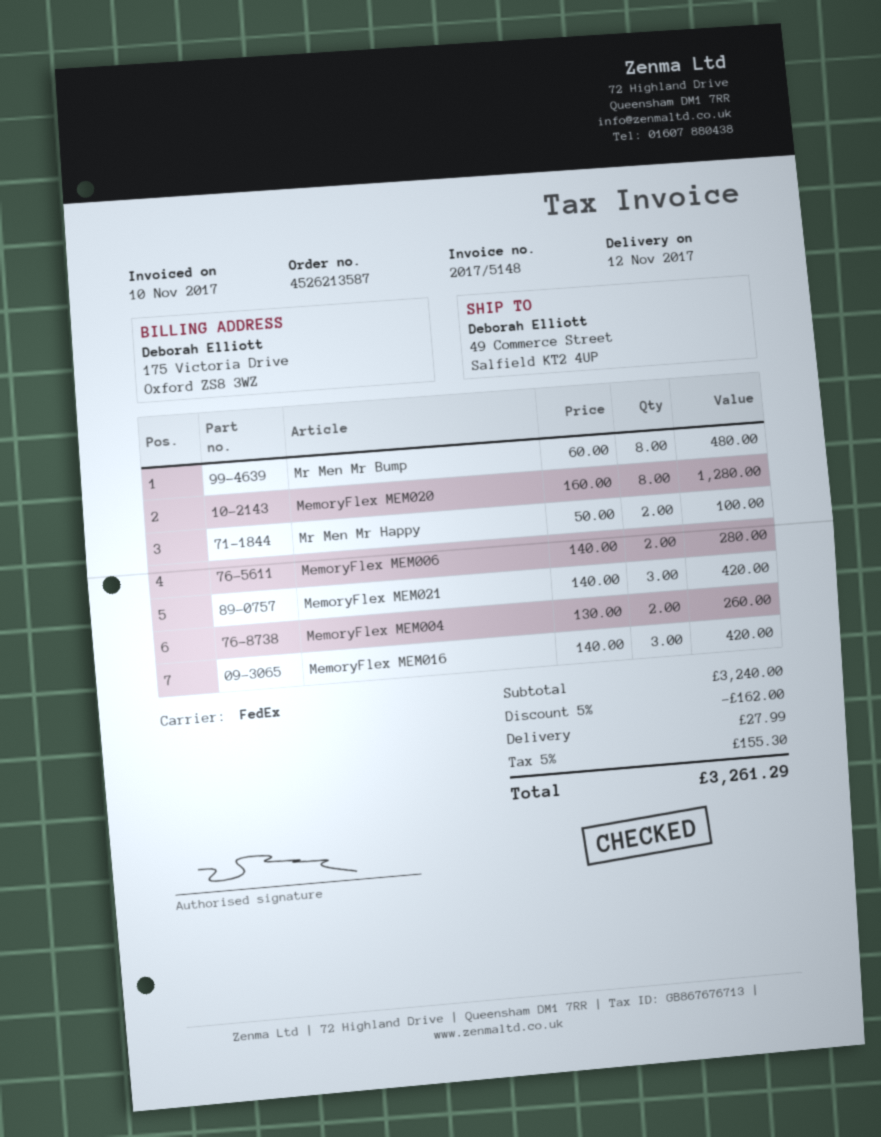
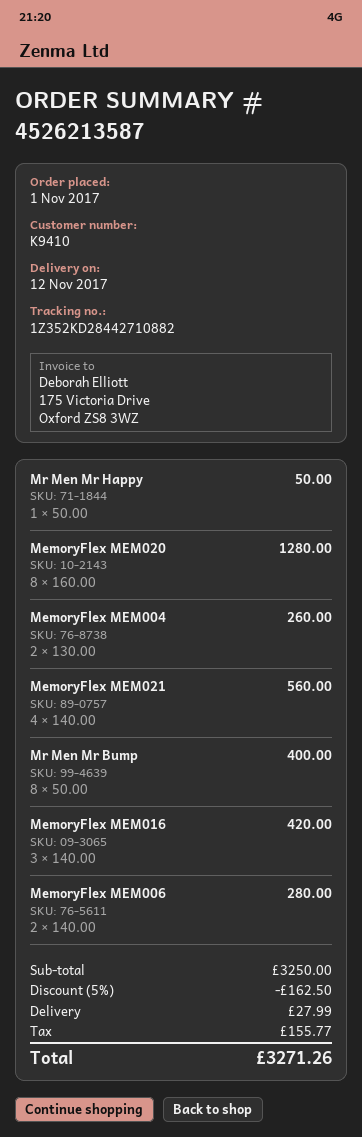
Mr Men Mr Bump: 8 x 60.00 = 480.00 -> 8 x 50.00 = 400.00
Mr Men Mr Happy: 2 x 50.00 = 100.00 -> 1 x 50.00 = 50.00
MemoryFlex MEM021: 3 x 140.00 = 420.00 -> 4 x 140.00 = 560.00
subtotal: 3240.00 -> 3250.00
discount: 5% = 162.00 -> 5% = 162.50
tax: 155.30 -> 155.77
total: 3261.29 -> 3271.26

